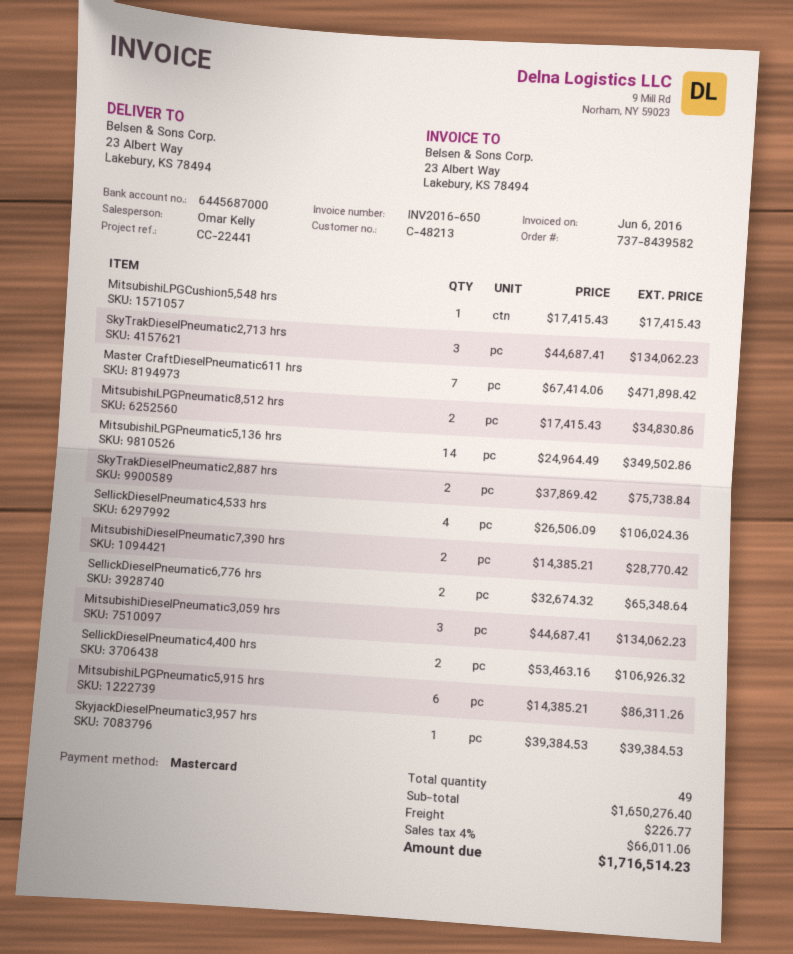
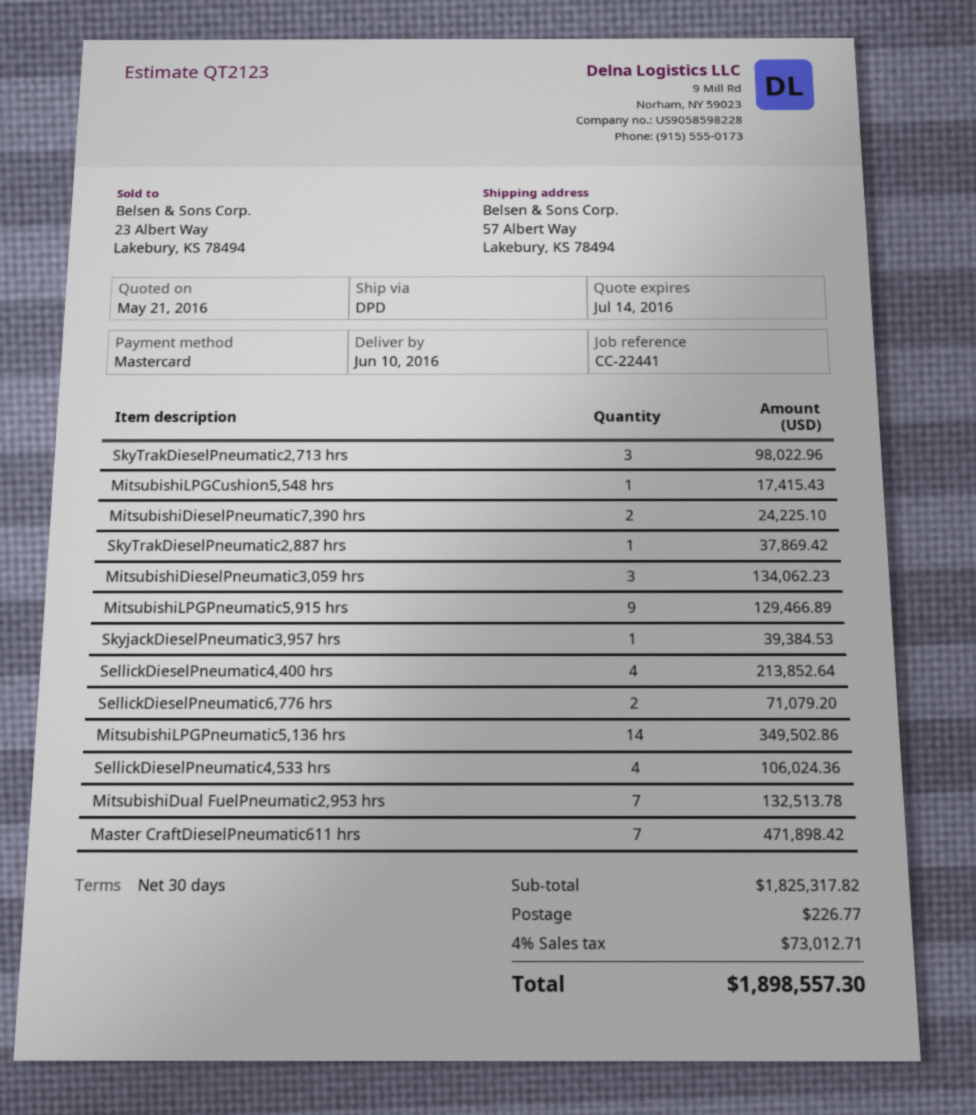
ship to: 23 Albert Way, Lakebury, KS 78494 -> 57 Albert Way, Lakebury, KS 78494
SkyTrakDieselPneumatic2,713 hrs: 3 for 134062.23 -> 3 for 98022.96
MitsubishiLPGPneumatic8,512 hrs: 2 for 34830.86 -> none
SkyTrakDieselPneumatic2,887 hrs: 2 for 75738.84 -> 1 for 37869.42
MitsubishiDieselPneumatic7,390 hrs: 2 for 28770.42 -> 2 for 24225.10
SellickDieselPneumatic6,776 hrs: 2 for 65348.64 -> 2 for 71079.20
SellickDieselPneumatic4,400 hrs: 2 for 106926.32 -> 4 for 213852.64
MitsubishiLPGPneumatic5,915 hrs: 6 for 86311.26 -> 9 for 129466.89
MitsubishiDual FuelPneumatic2,953 hrs: none -> 7 for 132513.78
subtotal: 1650276.40 -> 1825317.82
tax: 4% = 66011.06 -> 4% = 73012.71
total: 1716514.23 -> 1898557.30

